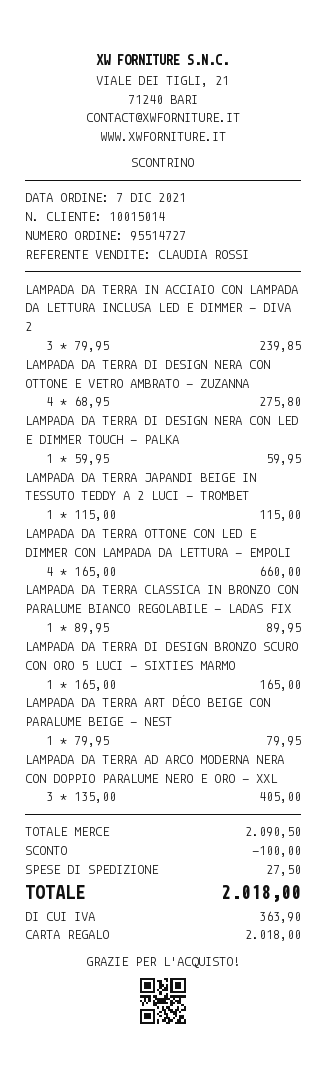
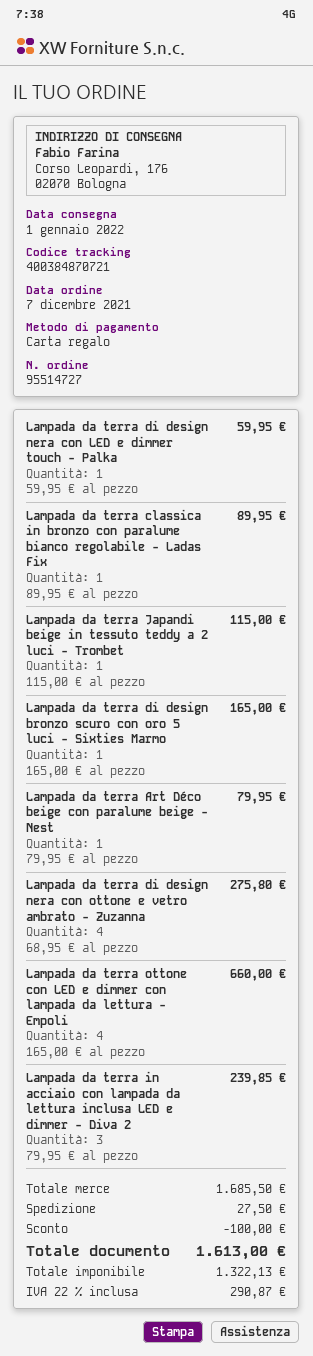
LAMPADA DA TERRA AD ARCO MODERNA NERA CON DOPPIO PARALUME NERO E ORO - XXL: 3 x 135.00 = 405.00 -> none
subtotal: 2090.50 -> 1685.50
tax: 363.90 -> 290.87
total: 2018.00 -> 1613.00

